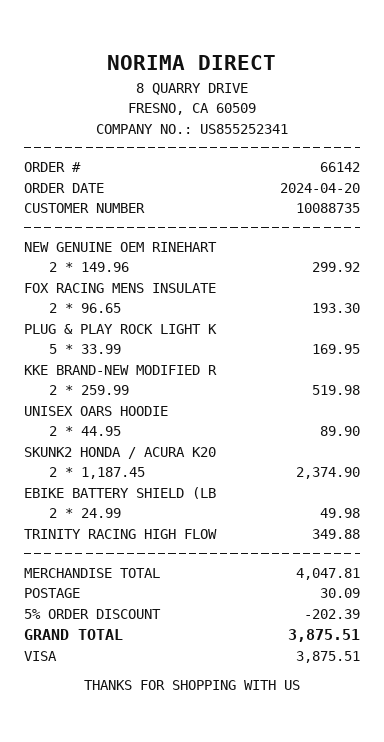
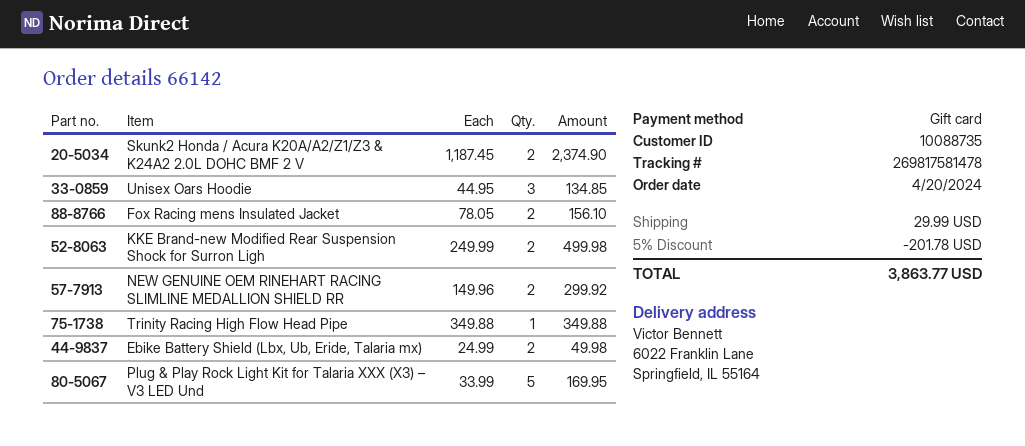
payment method: Visa -> gift card
FOX RACING MENS INSULATE: 2 x 96.65 = 193.30 -> 2 x 78.05 = 156.10
KKE BRAND-NEW MODIFIED R: 2 x 259.99 = 519.98 -> 2 x 249.99 = 499.98
UNISEX OARS HOODIE: 2 x 44.95 = 89.90 -> 3 x 44.95 = 134.85
discount: 5% = 202.39 -> 5% = 201.78
shipping: 30.09 -> 29.99
total: 3875.51 -> 3863.77

